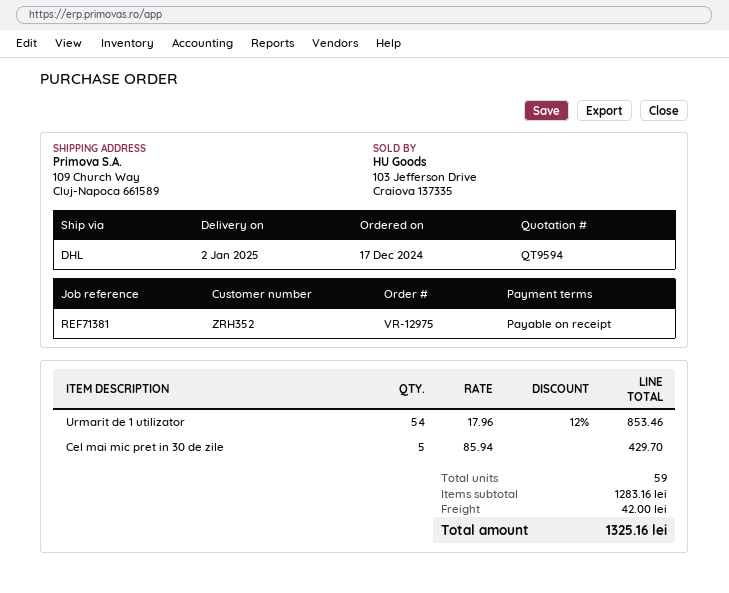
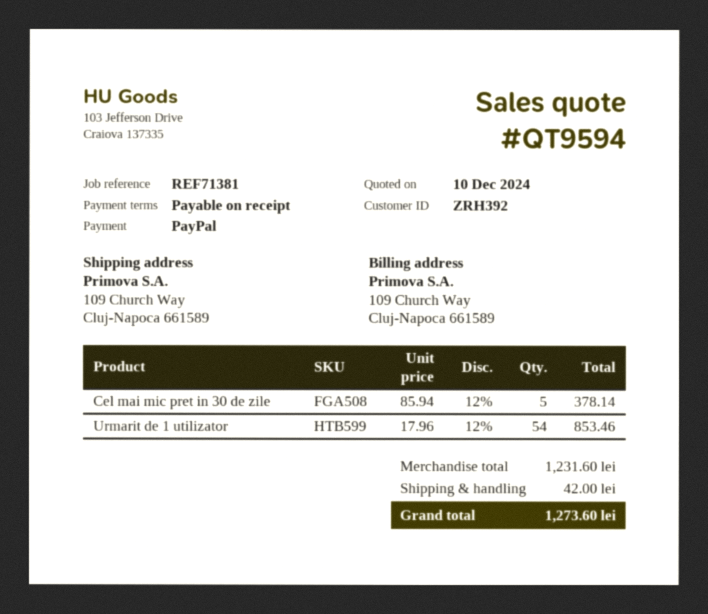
customer number: ZRH352 -> ZRH392
Cel mai mic pret in 30 de zile: 5 x 85.94 = 429.70 -> 5 x 85.94 - 12% = 378.14
subtotal: 1283.16 -> 1231.60
total: 1325.16 -> 1273.60

